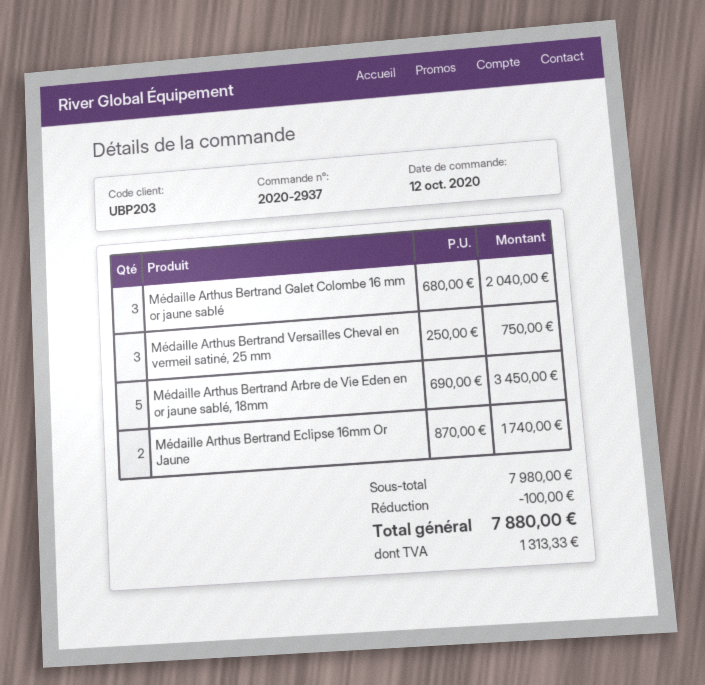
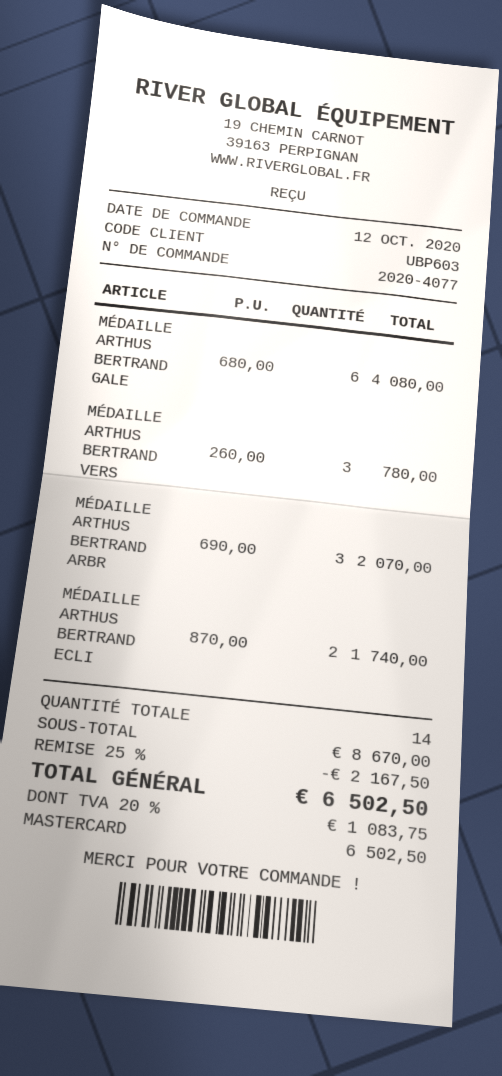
order number: 2020-2937 -> 2020-4077
customer number: UBP203 -> UBP603
Médaille Arthus Bertrand Galet Colombe 16 mm or jaune sablé: 3 x 680.00 = 2040.00 -> 6 x 680.00 = 4080.00
Médaille Arthus Bertrand Versailles Cheval en vermeil satiné, 25 mm: 3 x 250.00 = 750.00 -> 3 x 260.00 = 780.00
Médaille Arthus Bertrand Arbre de Vie Eden en or jaune sablé, 18mm: 5 x 690.00 = 3450.00 -> 3 x 690.00 = 2070.00
subtotal: 7980.00 -> 8670.00
discount: 100.00 -> 2167.50
tax: 1313.33 -> 1083.75
total: 7880.00 -> 6502.50

